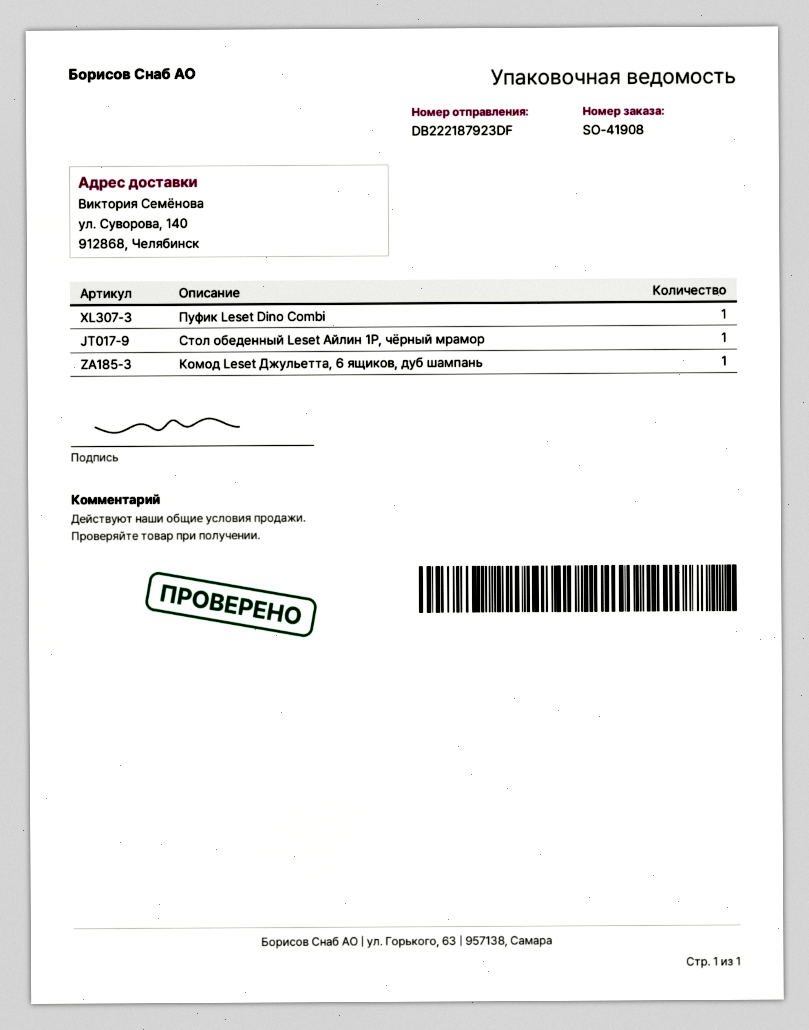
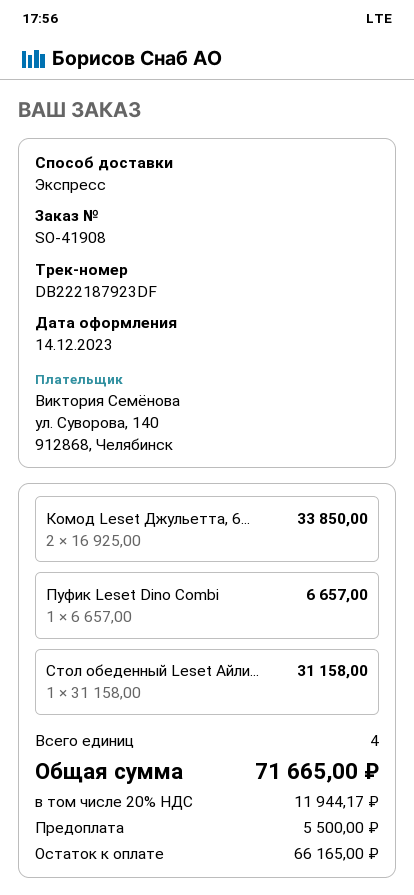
Комод Leset Джульетта, 6 ящиков, дуб шампань: 1 -> 2

